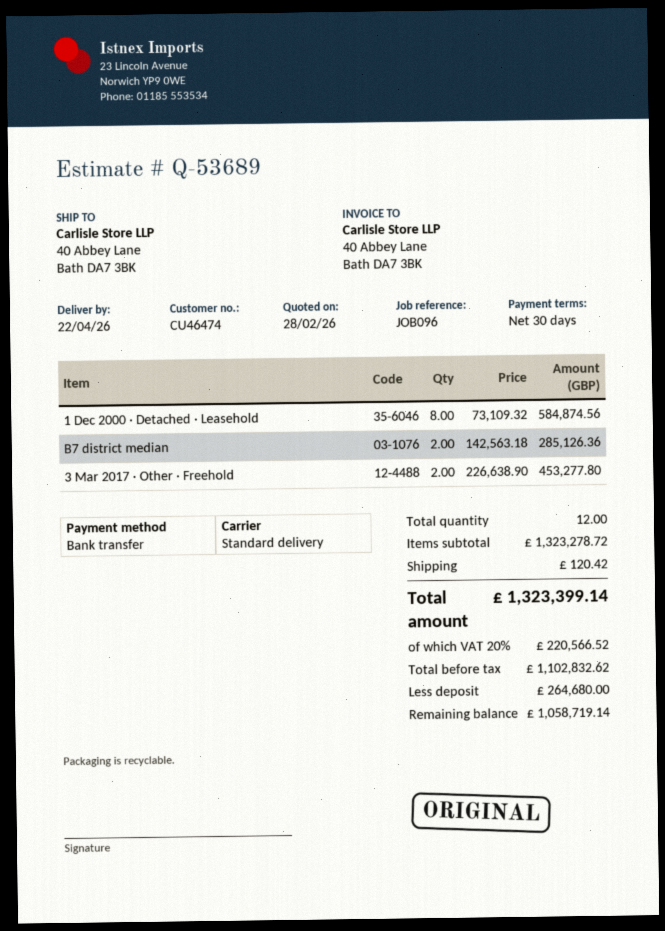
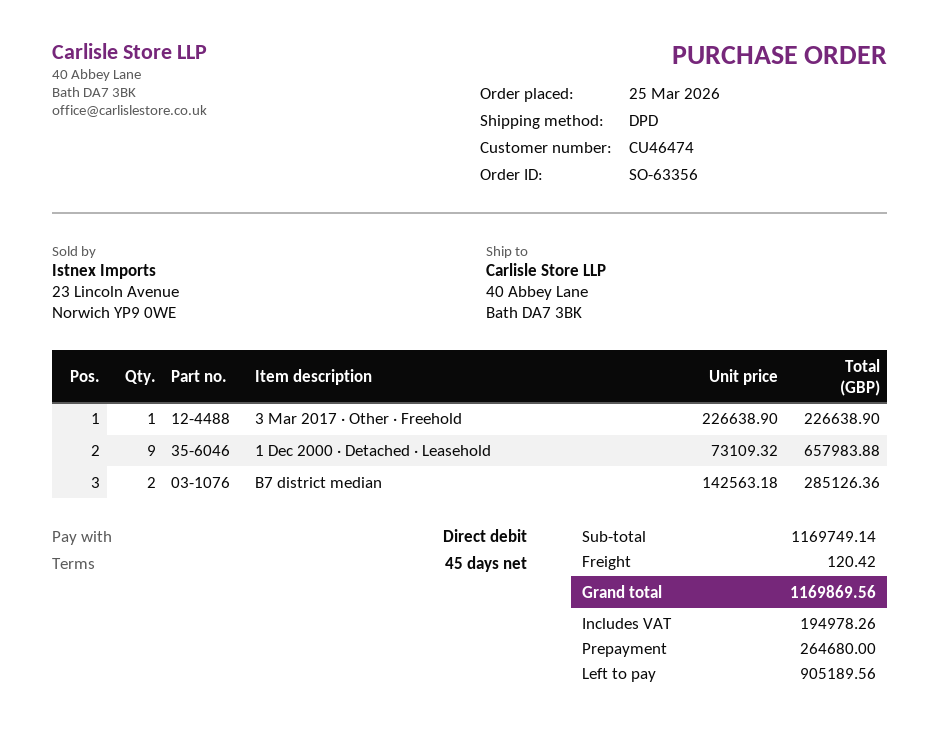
payment terms: 30 days -> 45 days
payment method: bank transfer -> direct debit
shipping method: standard -> DPD
1 Dec 2000 · Detached · Leasehold: 8 x 73109.32 = 584874.56 -> 9 x 73109.32 = 657983.88
3 Mar 2017 · Other · Freehold: 2 x 226638.90 = 453277.80 -> 1 x 226638.90 = 226638.90
subtotal: 1323278.72 -> 1169749.14
tax: 220566.52 -> 194978.26
total: 1323399.14 -> 1169869.56
balance: 1058719.14 -> 905189.56

